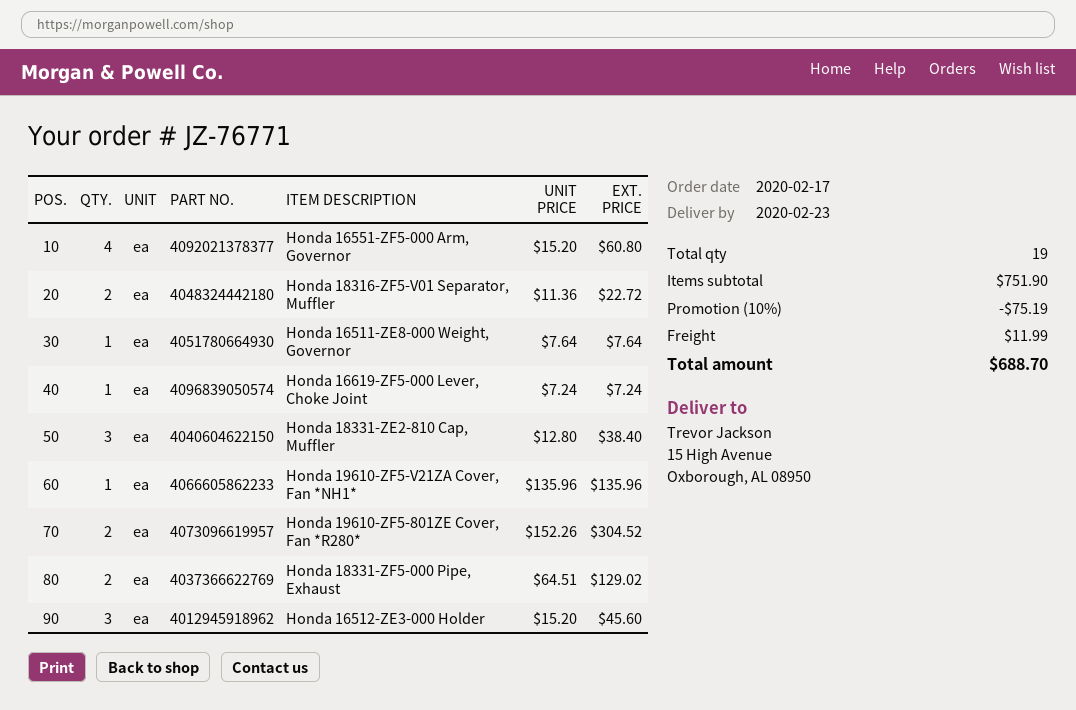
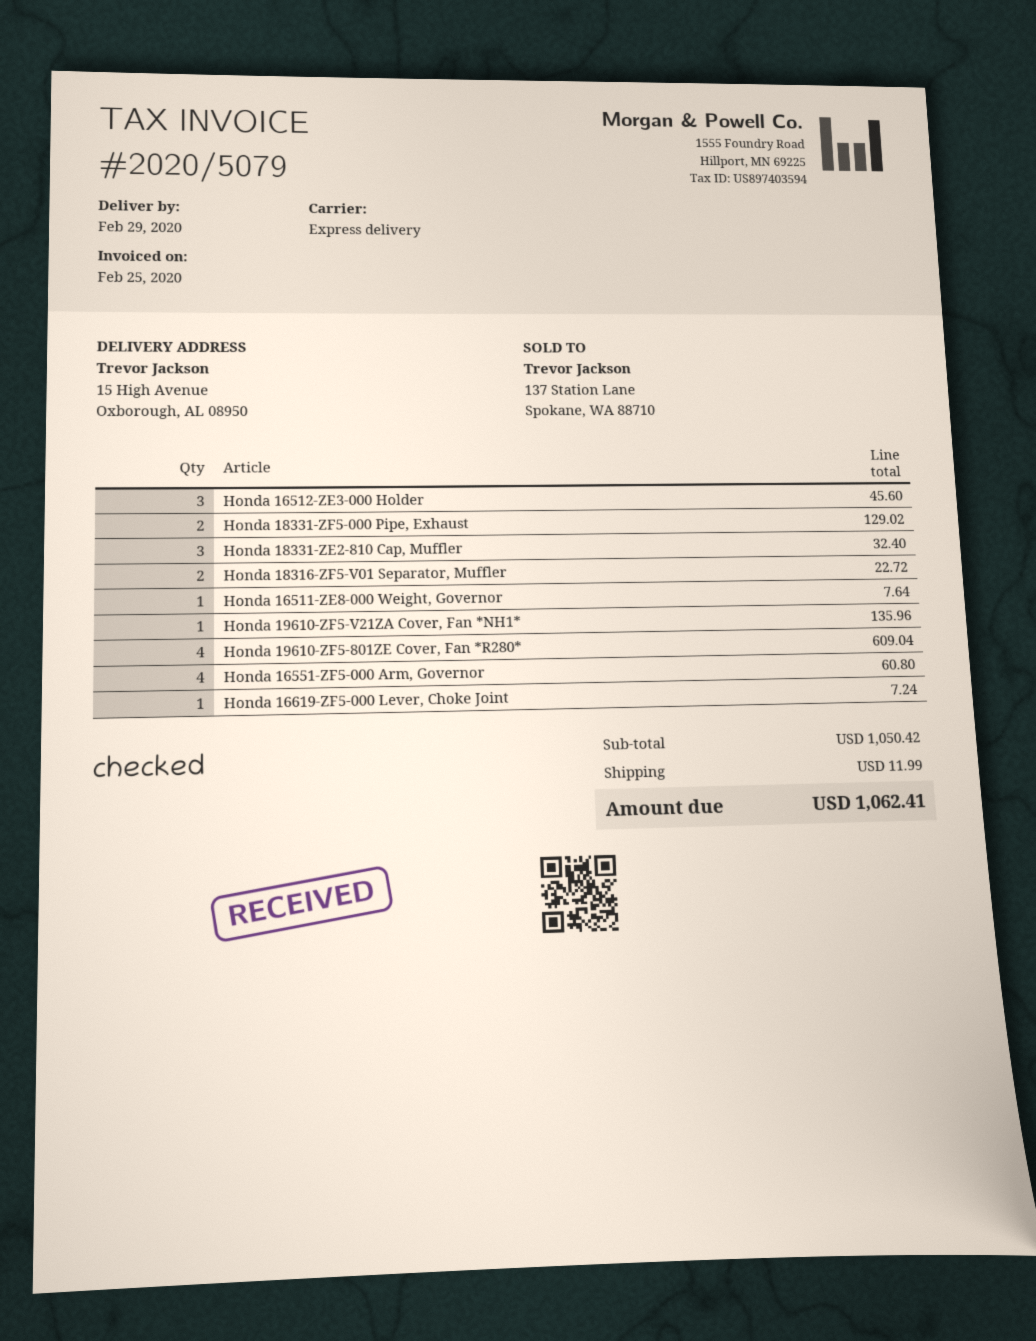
delivery date: 2020-02-23 -> 2020-02-29
Honda 18331-ZE2-810 Cap, Muffler: 3 for 38.40 -> 3 for 32.40
Honda 19610-ZF5-801ZE Cover, Fan *R280*: 2 for 304.52 -> 4 for 609.04
subtotal: 751.90 -> 1050.42
discount: 10% = 75.19 -> none
total: 688.70 -> 1062.41

